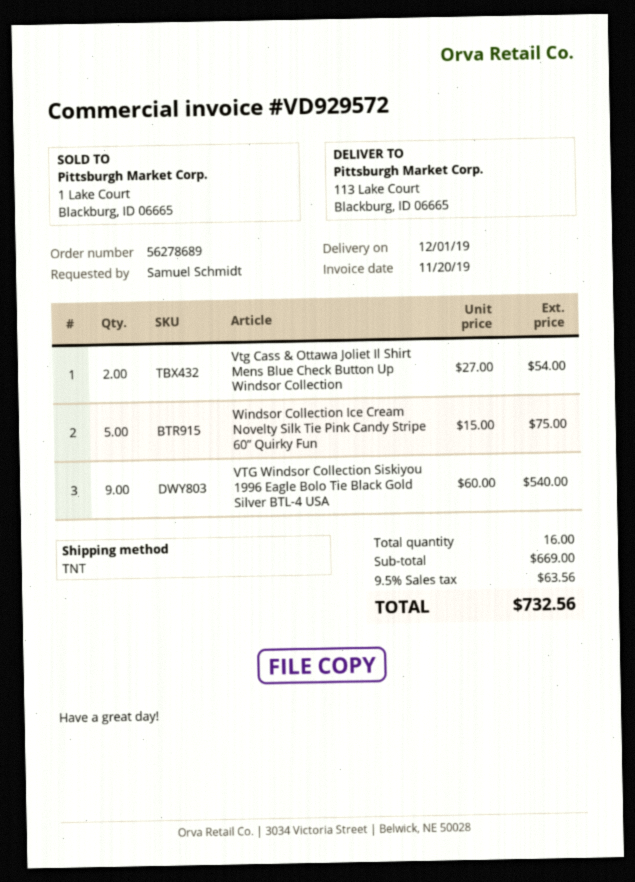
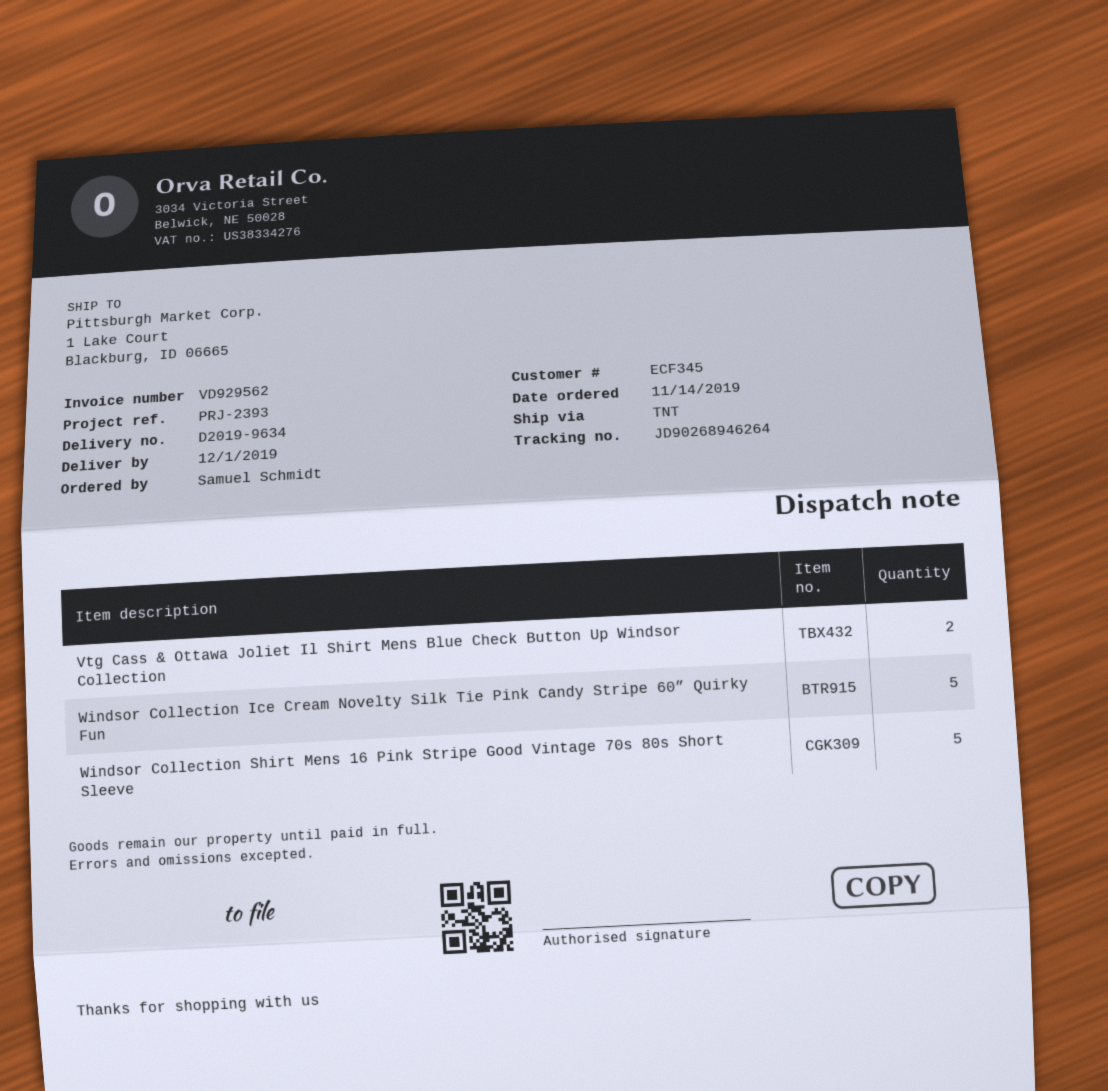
invoice number: VD929572 -> VD929562
ship to: 113 Lake Court, Blackburg, ID 06665 -> 1 Lake Court, Blackburg, ID 06665
VTG Windsor Collection Siskiyou 1996 Eagle Bolo Tie Black Gold Silver BTL-4 USA: 9 -> none
Windsor Collection Shirt Mens 16 Pink Stripe Good Vintage 70s 80s Short Sleeve: none -> 5

